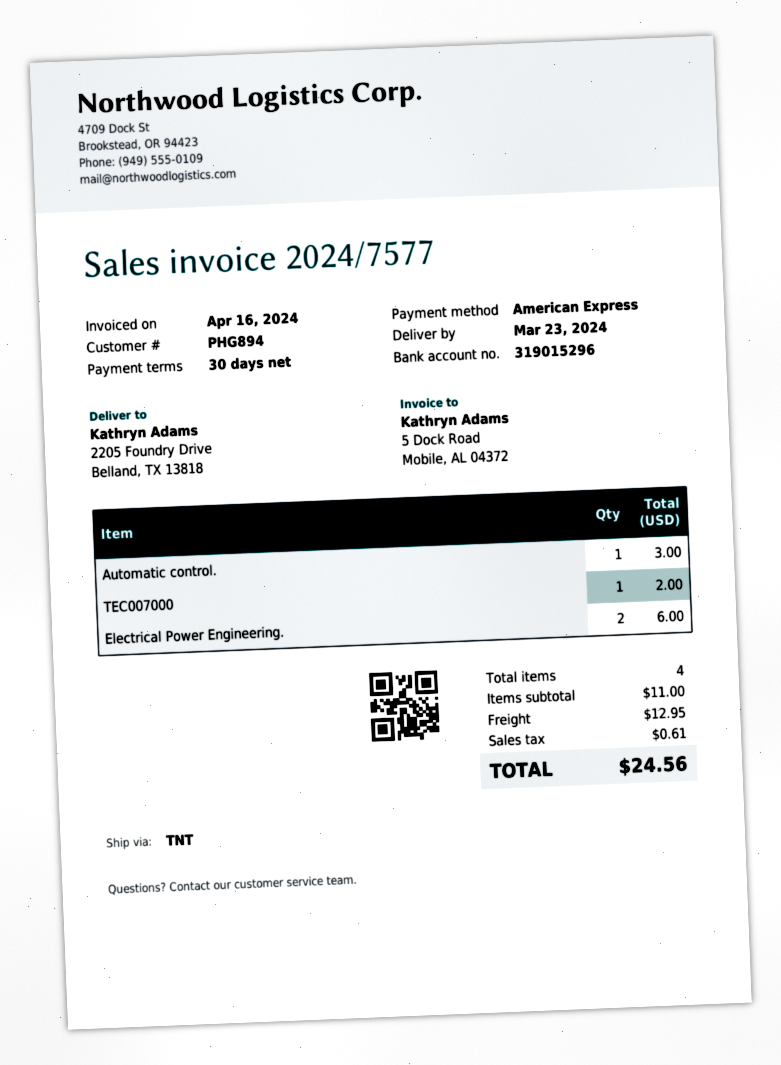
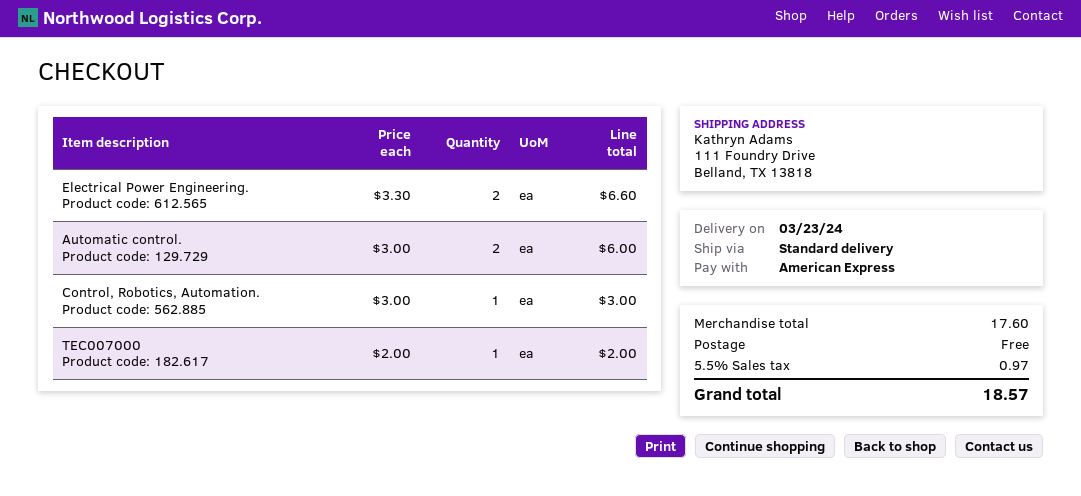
shipping method: TNT -> standard
ship to: 2205 Foundry Drive, Belland, TX 13818 -> 111 Foundry Drive, Belland, TX 13818
Automatic control.: 1 for 3.00 -> 2 for 6.00
Electrical Power Engineering.: 2 for 6.00 -> 2 for 6.60
Control, Robotics, Automation.: none -> 1 for 3.00
subtotal: 11.00 -> 17.60
shipping: 12.95 -> 0.00
tax: 0.61 -> 0.97
total: 24.56 -> 18.57

